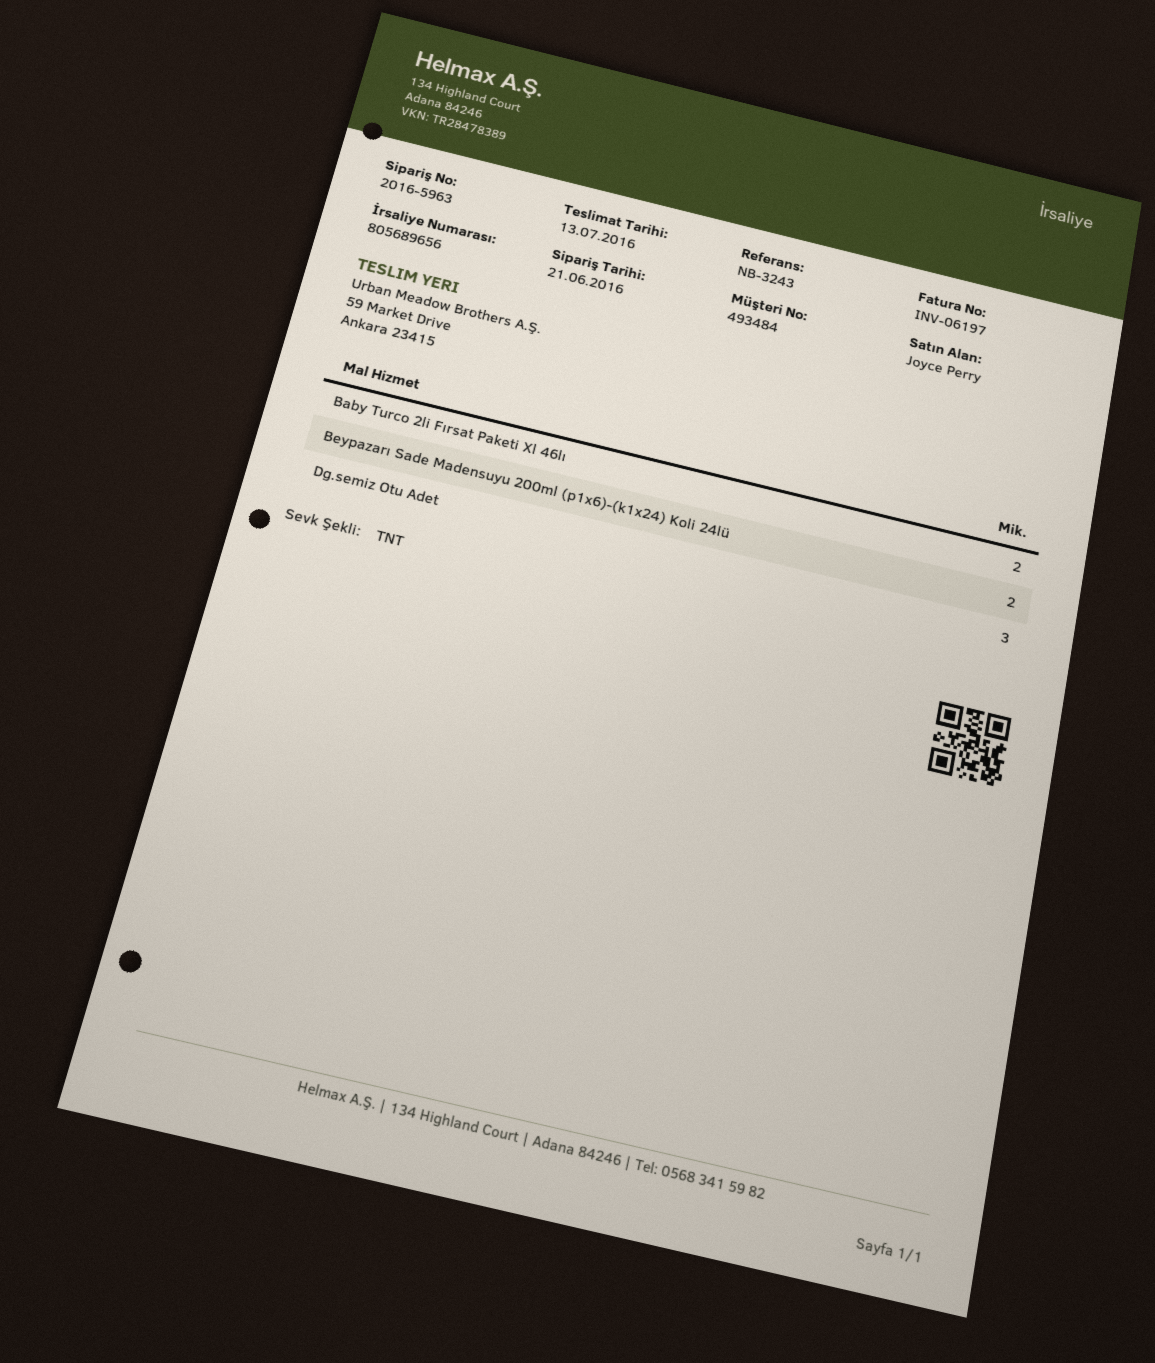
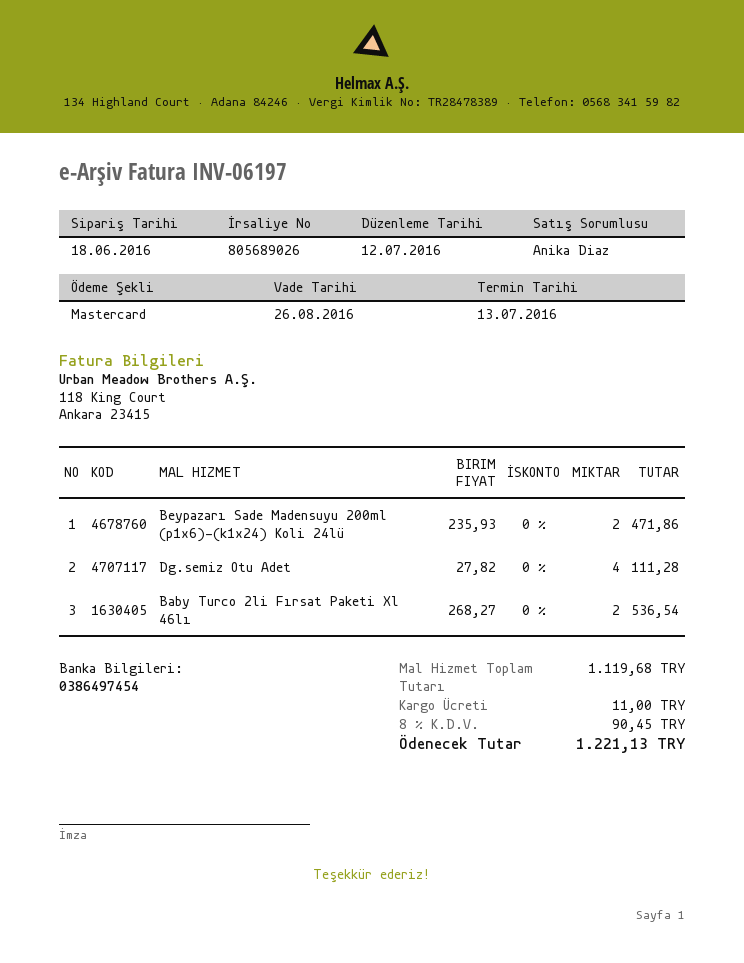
order date: 2016-06-21 -> 2016-06-18
delivery note number: 805689656 -> 805689026
Dg.semiz Otu Adet: 3 -> 4

